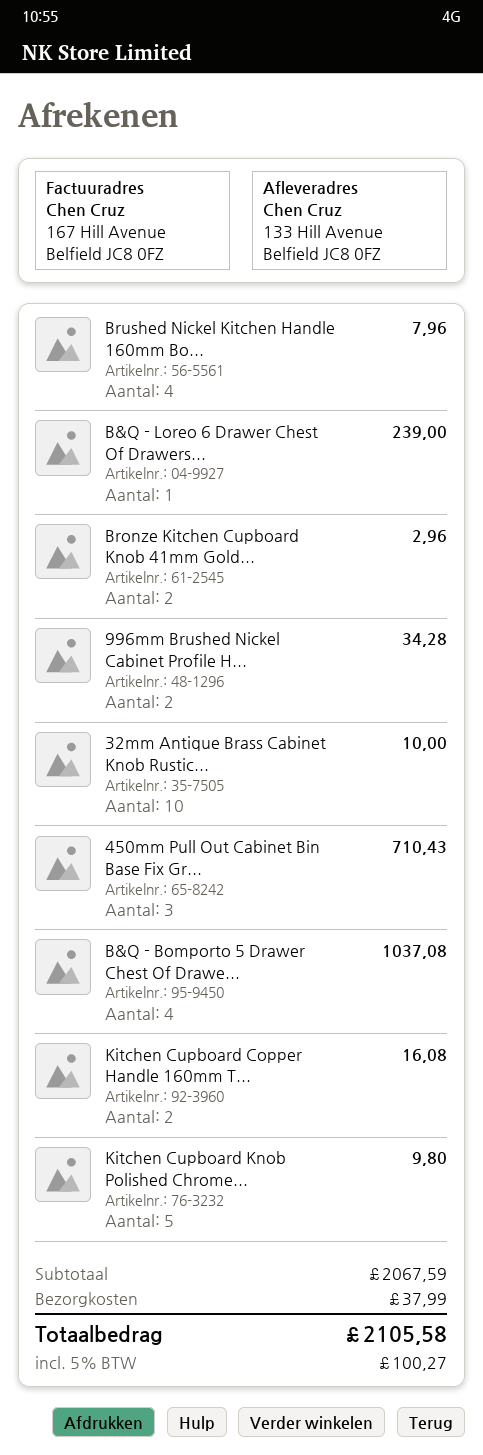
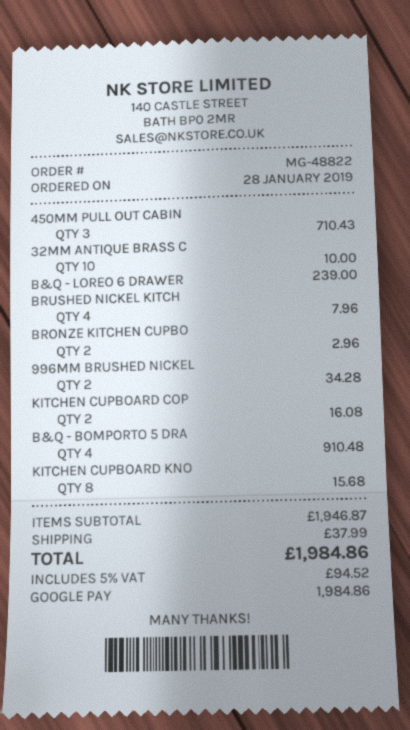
B&Q - Bomporto 5 Drawer Chest Of Drawe...: 4 for 1037.08 -> 4 for 910.48
Kitchen Cupboard Knob Polished Chrome...: 5 for 9.80 -> 8 for 15.68
subtotal: 2067.59 -> 1946.87
tax: 5% = 100.27 -> 5% = 94.52
total: 2105.58 -> 1984.86

